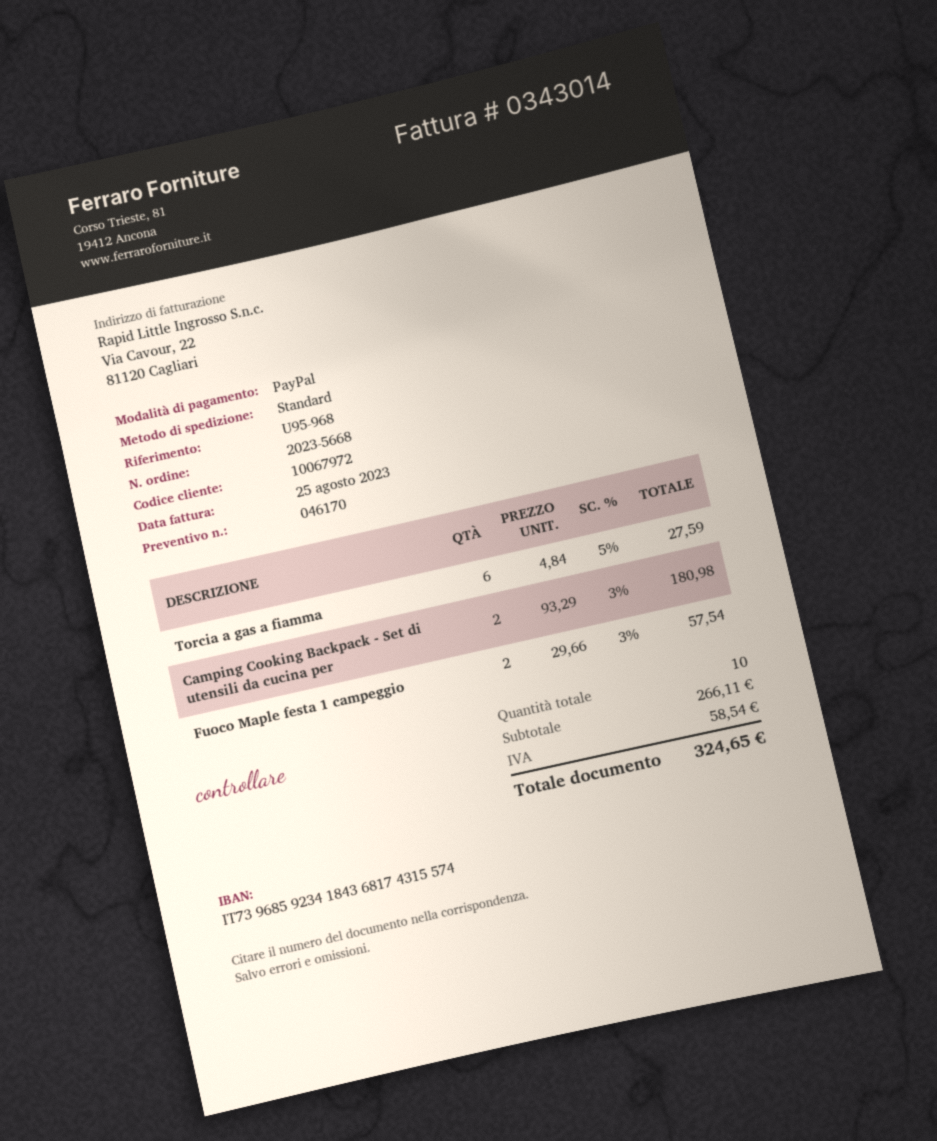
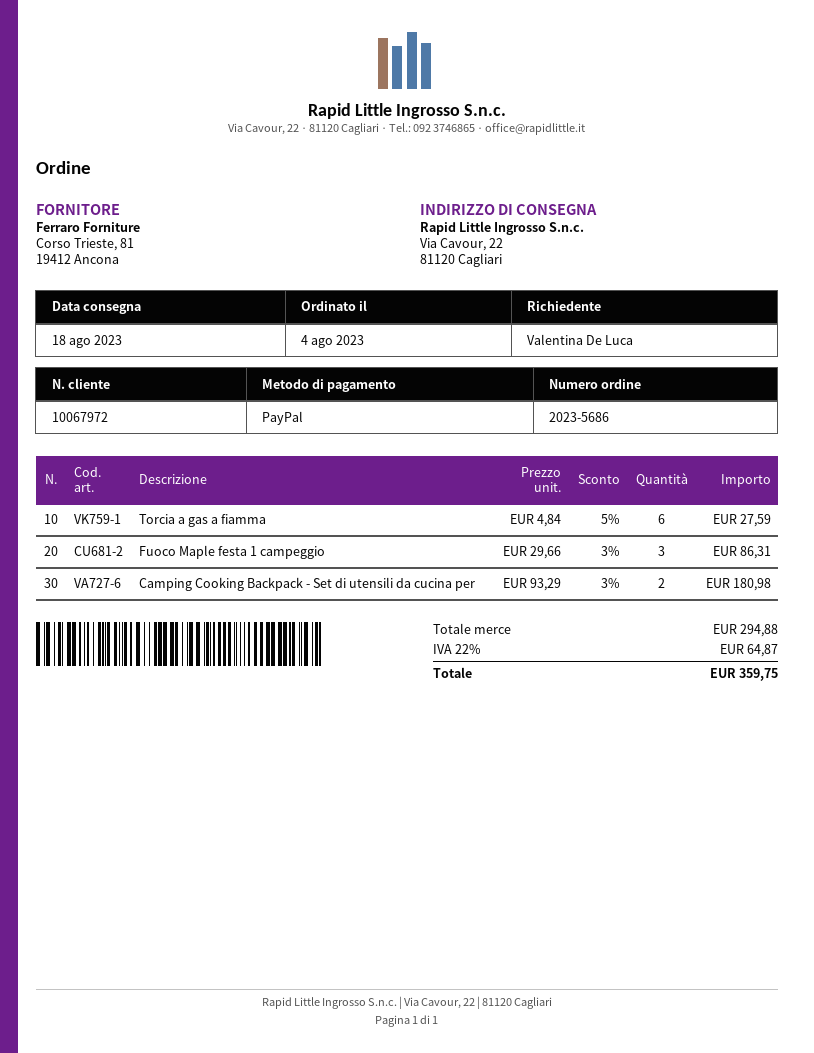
order number: 2023-5668 -> 2023-5686
Fuoco Maple festa 1 campeggio: 2 x 29.66 - 3% = 57.54 -> 3 x 29.66 - 3% = 86.31
subtotal: 266.11 -> 294.88
tax: 58.54 -> 64.87
total: 324.65 -> 359.75

